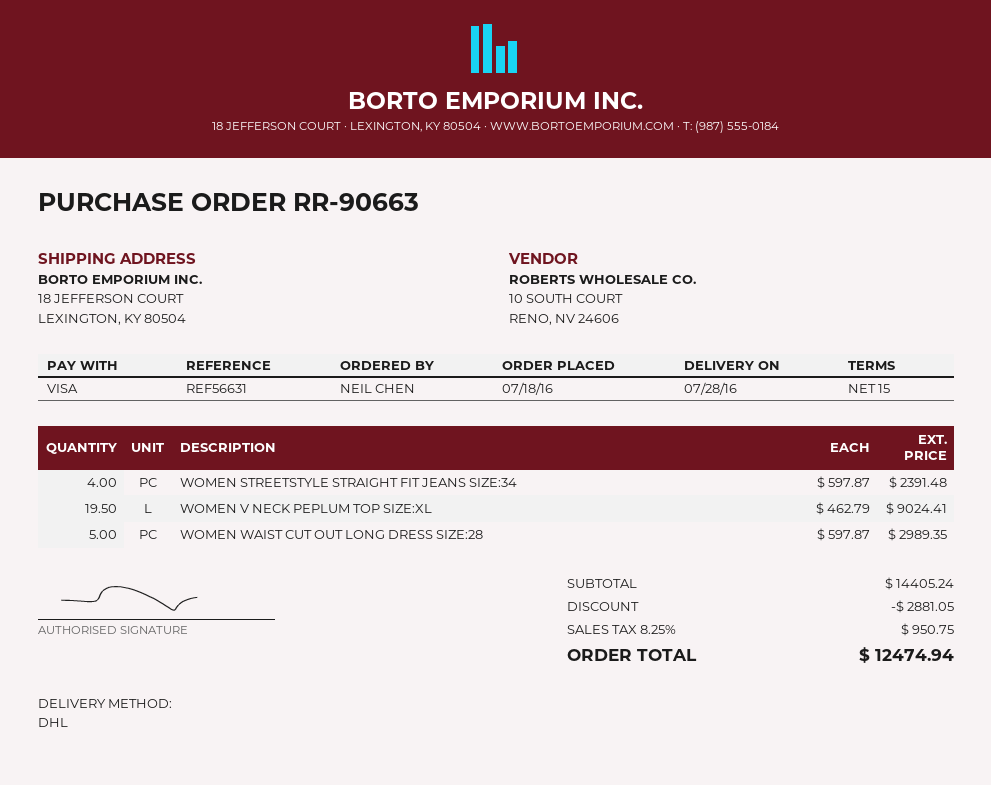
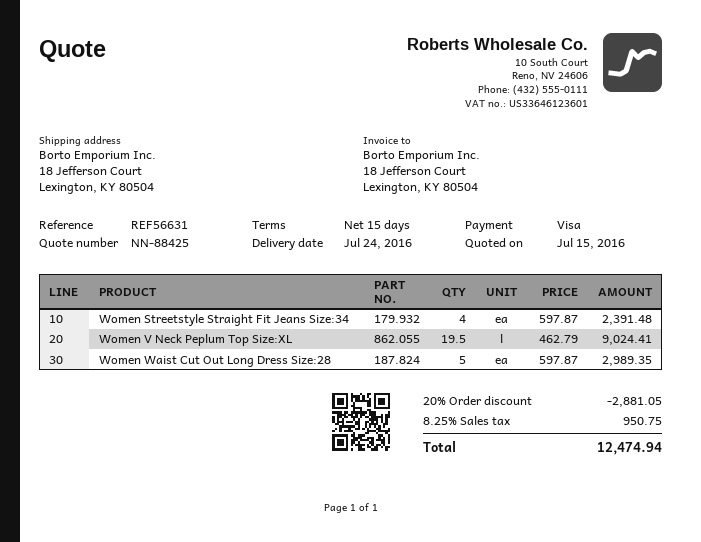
delivery date: 2016-07-28 -> 2016-07-24

